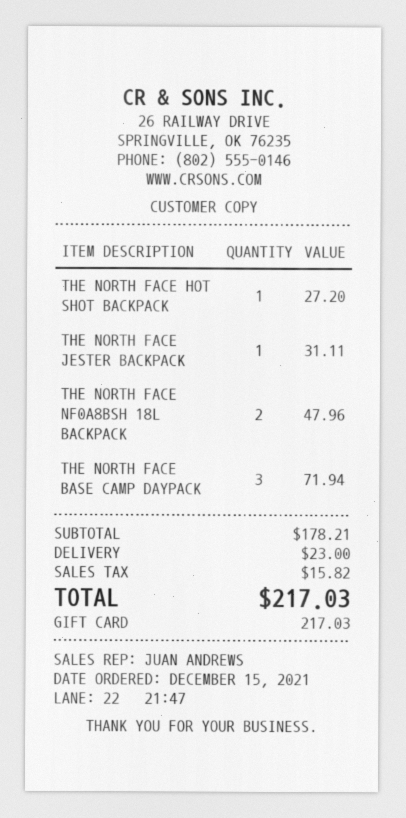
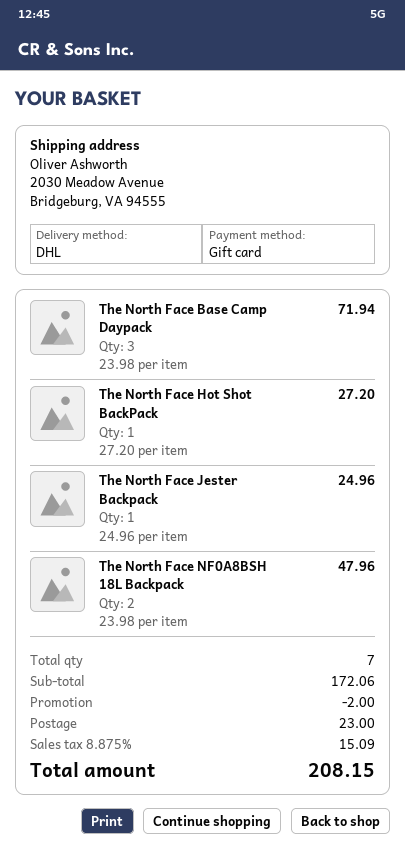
THE NORTH FACE JESTER BACKPACK: 1 for 31.11 -> 1 for 24.96
subtotal: 178.21 -> 172.06
discount: none -> 2.00
tax: 15.82 -> 15.09
total: 217.03 -> 208.15

